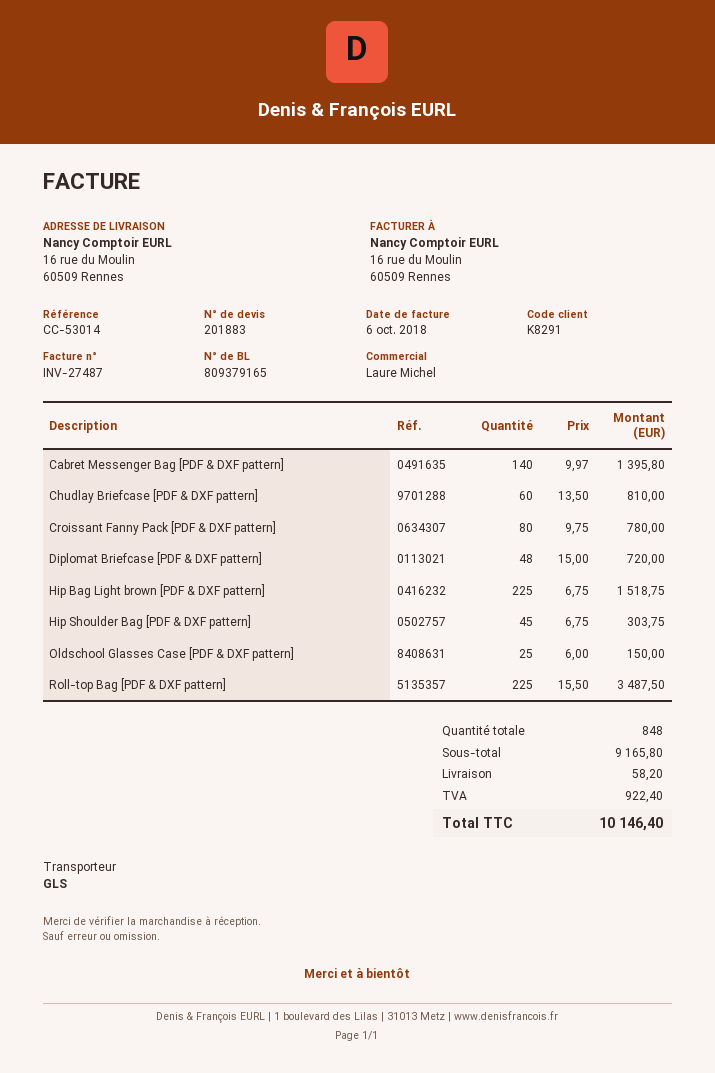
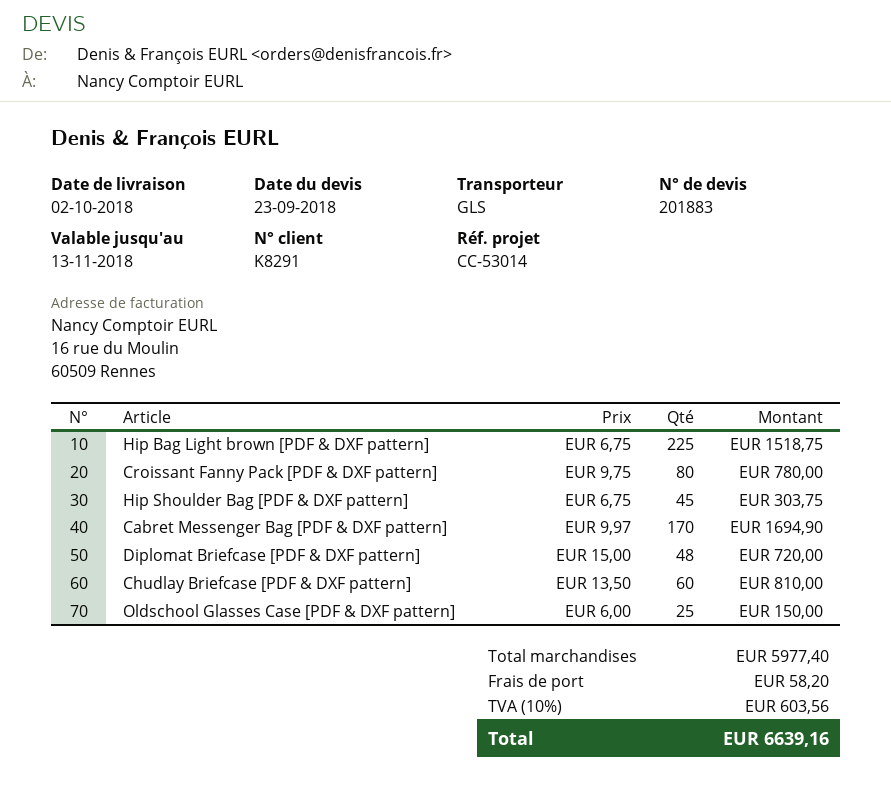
Cabret Messenger Bag [PDF & DXF pattern]: 140 x 9.97 = 1395.80 -> 170 x 9.97 = 1694.90
Roll-top Bag [PDF & DXF pattern]: 225 x 15.50 = 3487.50 -> none
subtotal: 9165.80 -> 5977.40
tax: 922.40 -> 603.56
total: 10146.40 -> 6639.16

